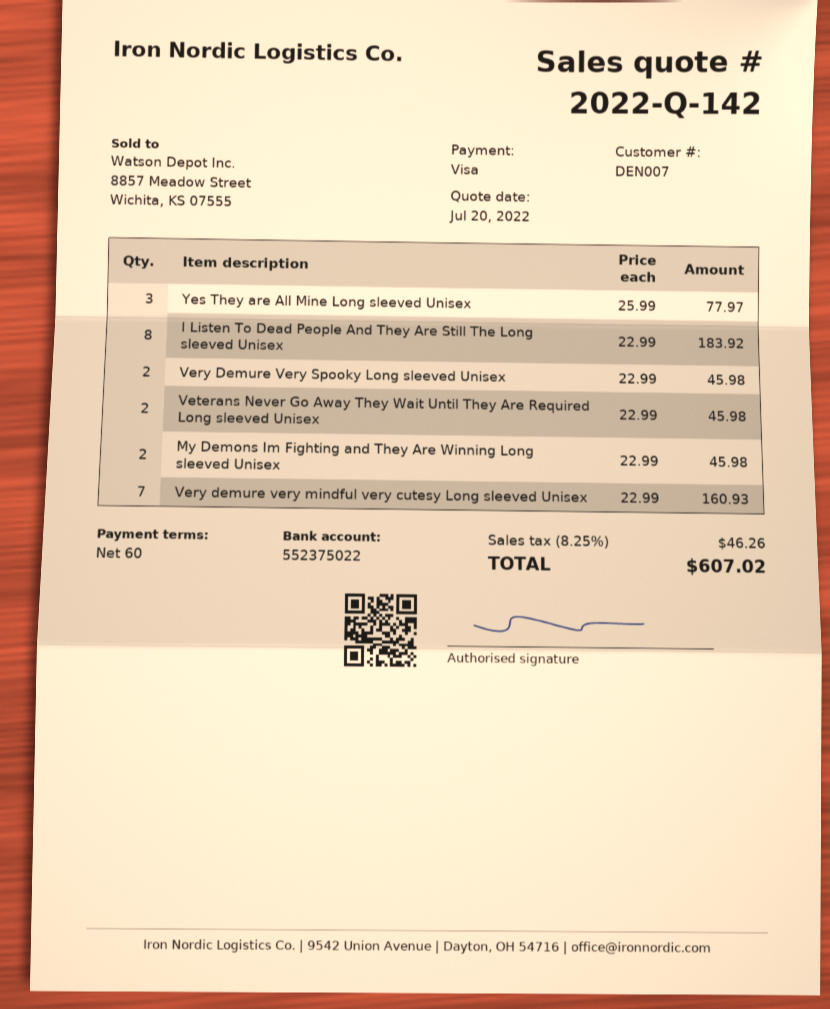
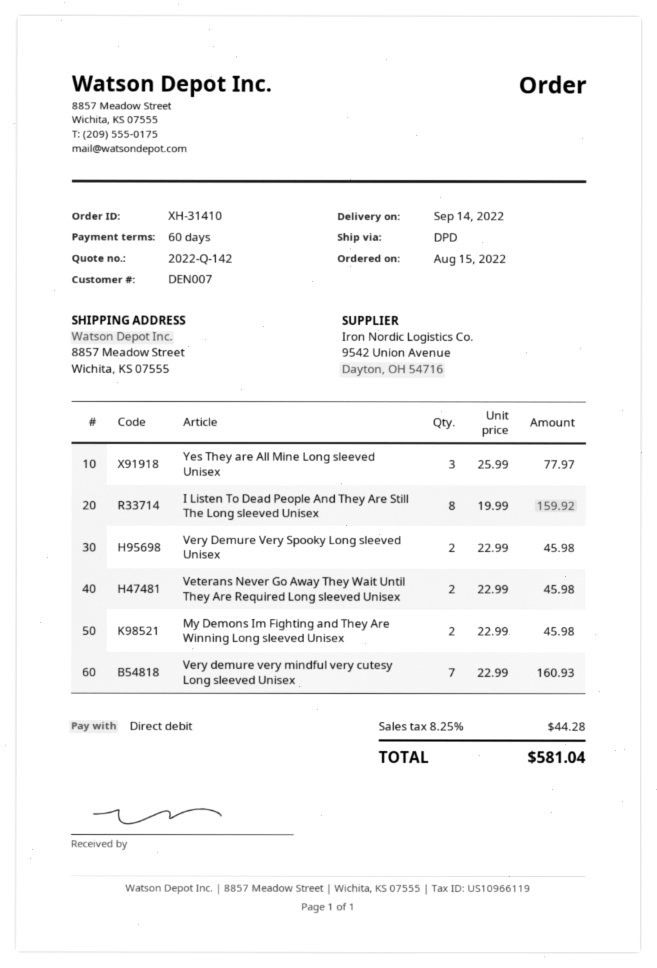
payment method: Visa -> direct debit
I Listen To Dead People And They Are Still The Long sleeved Unisex: 8 x 22.99 = 183.92 -> 8 x 19.99 = 159.92
tax: 8.25% = 46.26 -> 8.25% = 44.28
total: 607.02 -> 581.04

